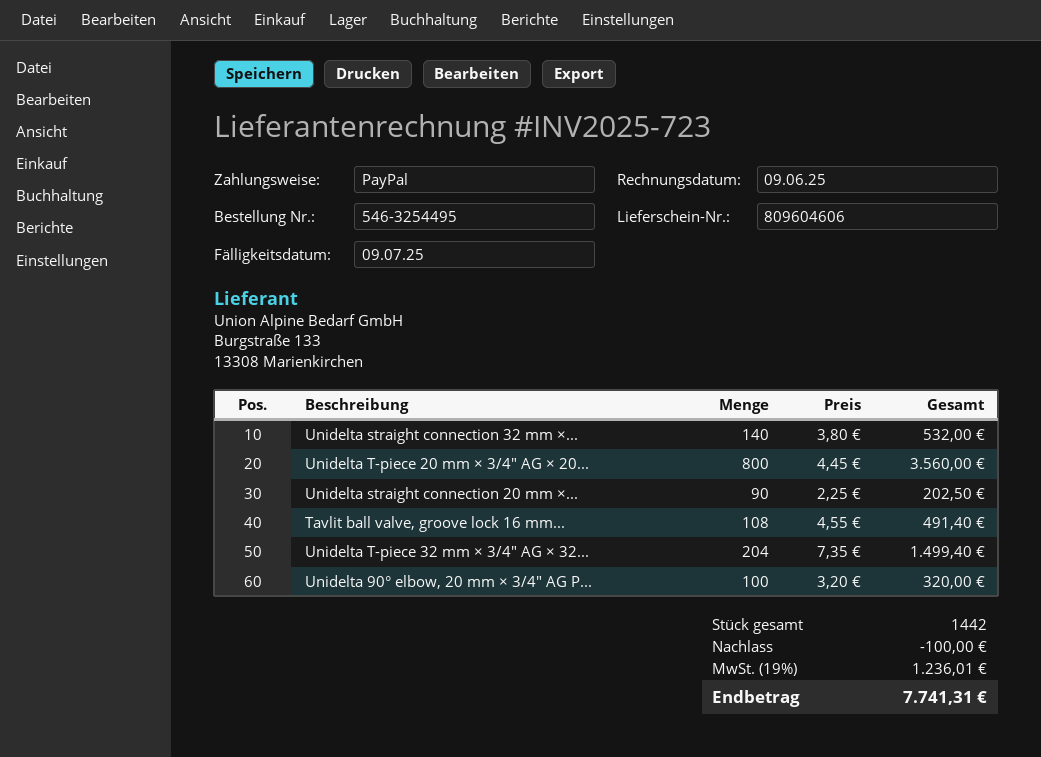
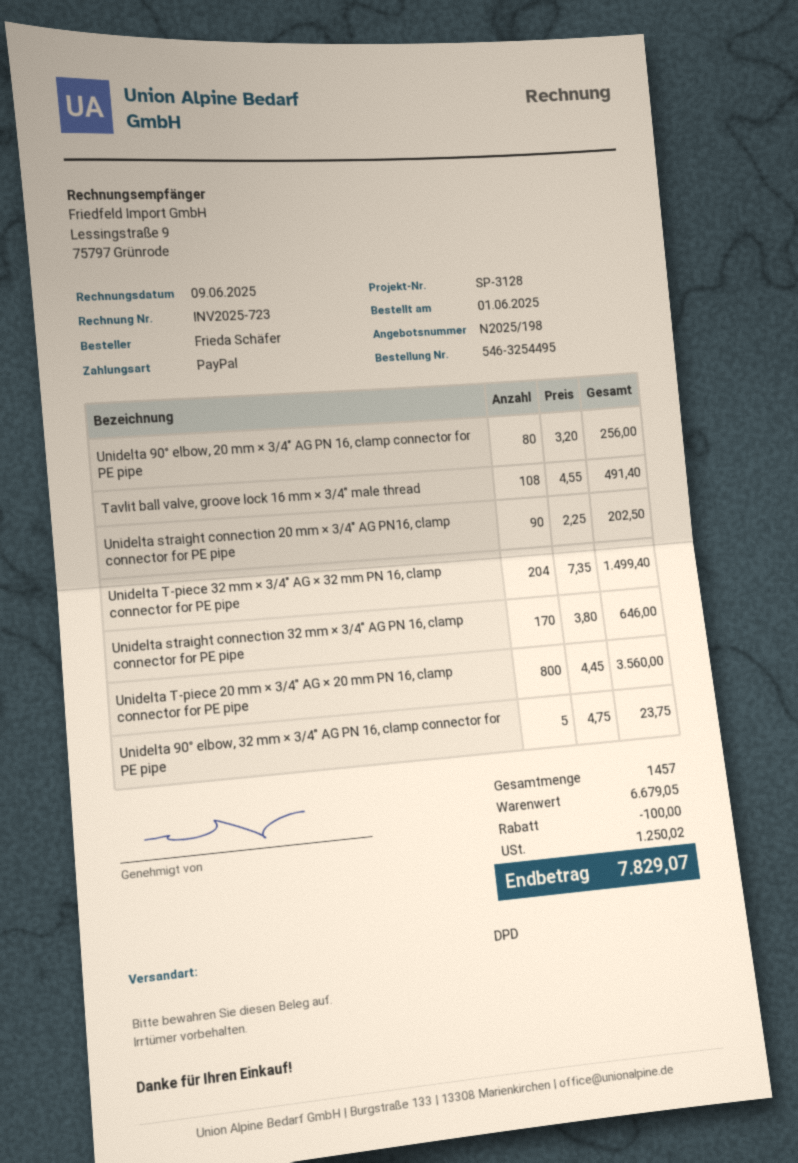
Unidelta straight connection 32 mm ×...: 140 x 3.80 = 532.00 -> 170 x 3.80 = 646.00
Unidelta 90° elbow, 20 mm × 3/4" AG P...: 100 x 3.20 = 320.00 -> 80 x 3.20 = 256.00
Unidelta 90° elbow, 32 mm × 3/4" AG PN 16, clamp connector for PE pipe: none -> 5 x 4.75 = 23.75
total quantity: 1442 -> 1457
tax: 1236.01 -> 1250.02
total: 7741.31 -> 7829.07

